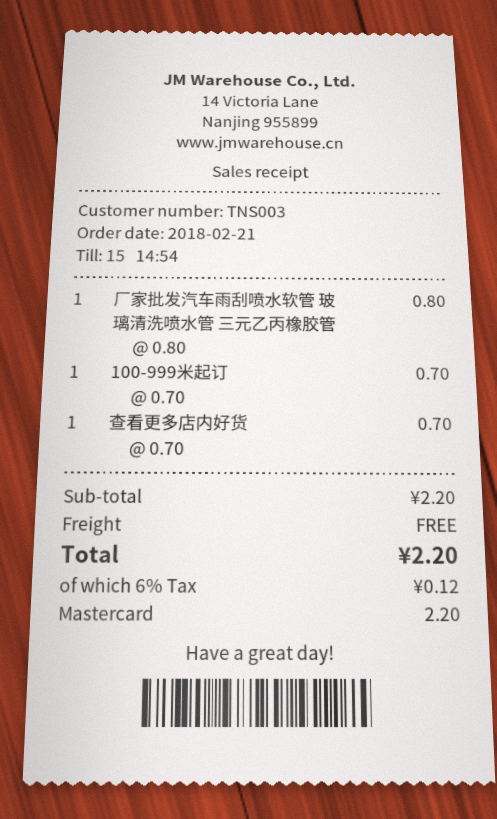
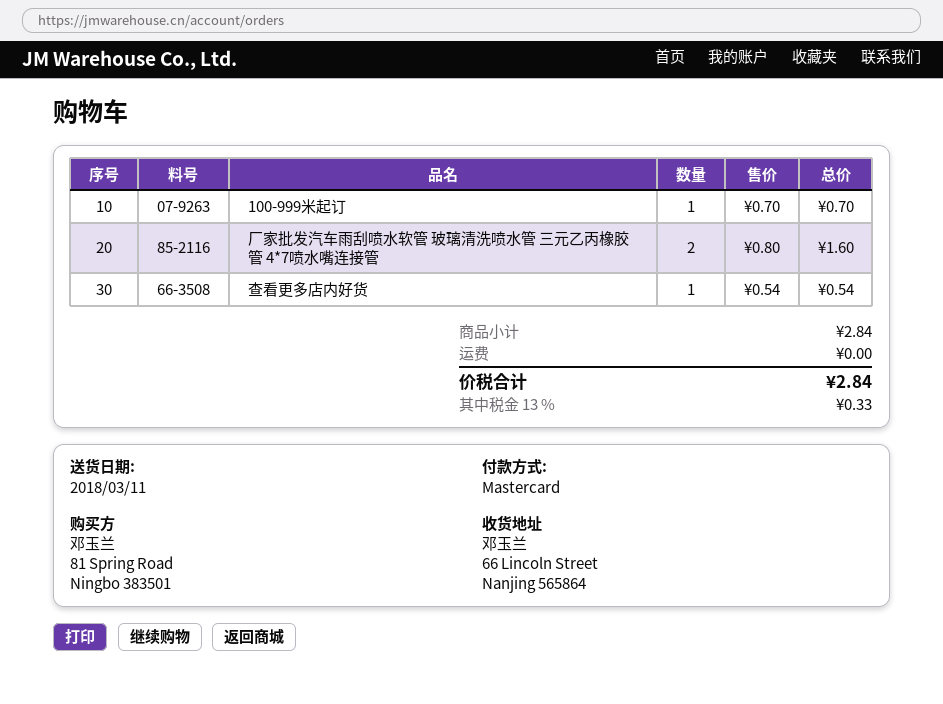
厂家批发汽车雨刮喷水软管 玻璃清洗喷水管 三元乙丙橡胶管: 1 x 0.80 = 0.80 -> 2 x 0.80 = 1.60
查看更多店内好货: 1 x 0.70 = 0.70 -> 1 x 0.54 = 0.54
subtotal: 2.20 -> 2.84
tax: 6% = 0.12 -> 13% = 0.33
total: 2.20 -> 2.84

